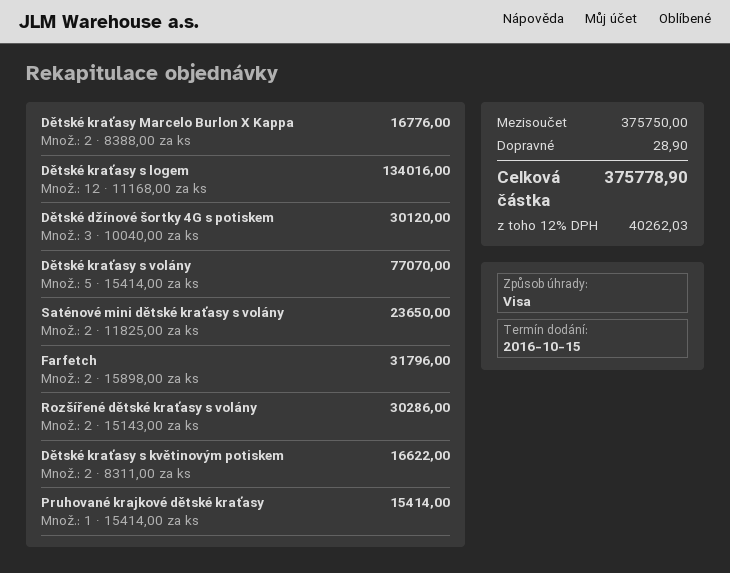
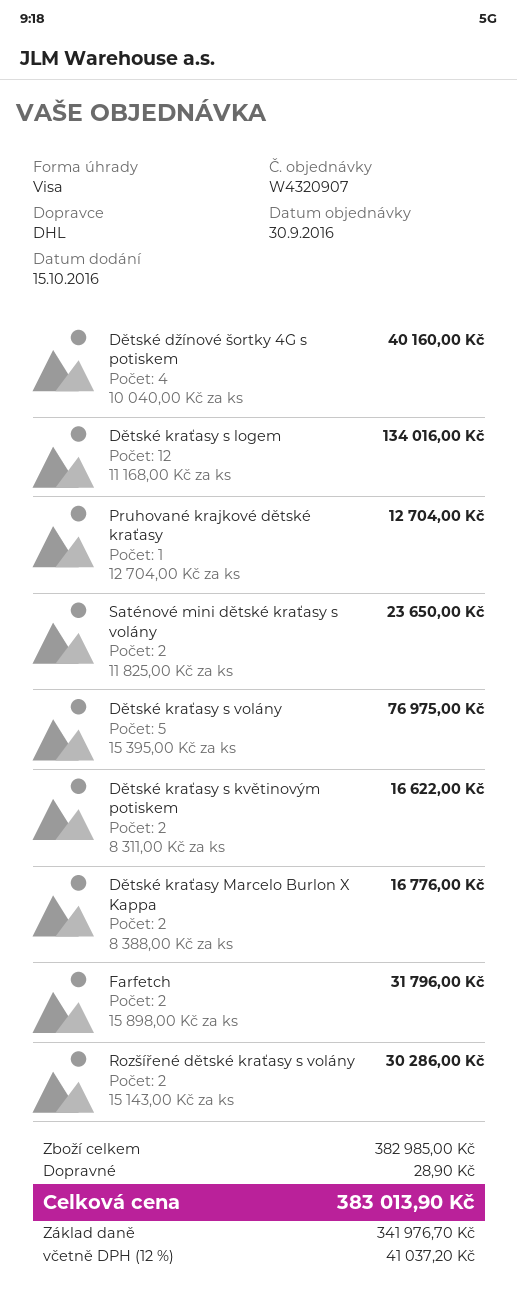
Dětské džínové šortky 4G s potiskem: 3 x 10040.00 = 30120.00 -> 4 x 10040.00 = 40160.00
Dětské kraťasy s volány: 5 x 15414.00 = 77070.00 -> 5 x 15395.00 = 76975.00
Pruhované krajkové dětské kraťasy: 1 x 15414.00 = 15414.00 -> 1 x 12704.00 = 12704.00
subtotal: 375750.00 -> 382985.00
tax: 12% = 40262.03 -> 12% = 41037.20
total: 375778.90 -> 383013.90

